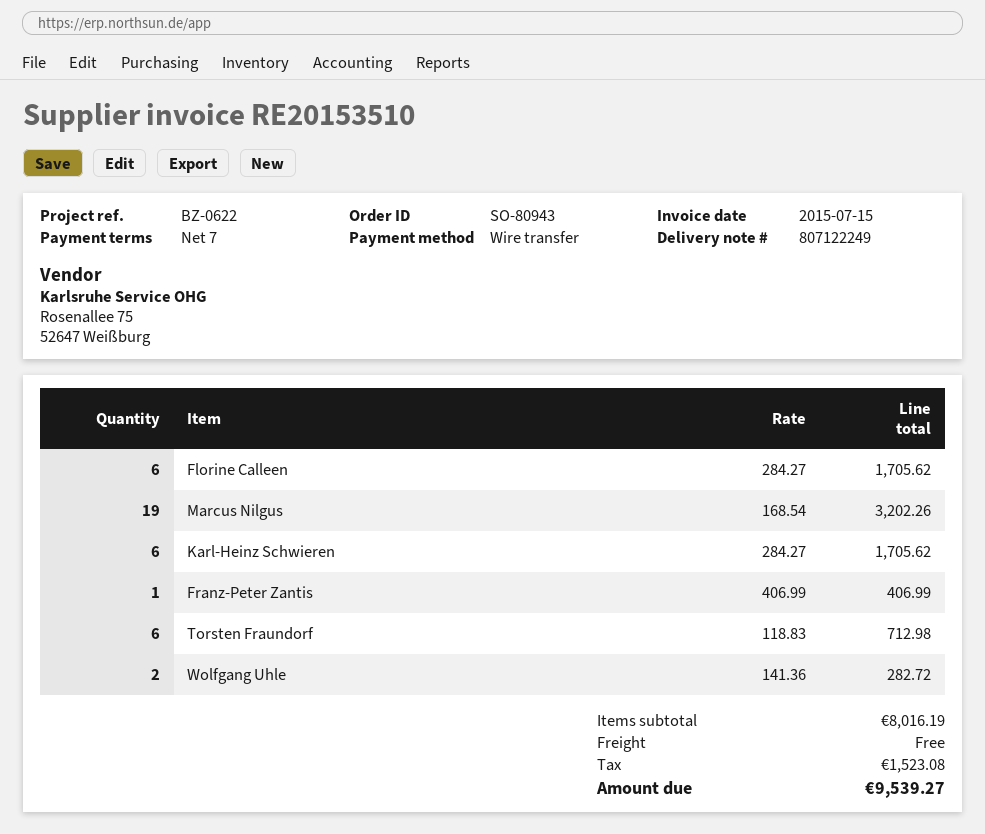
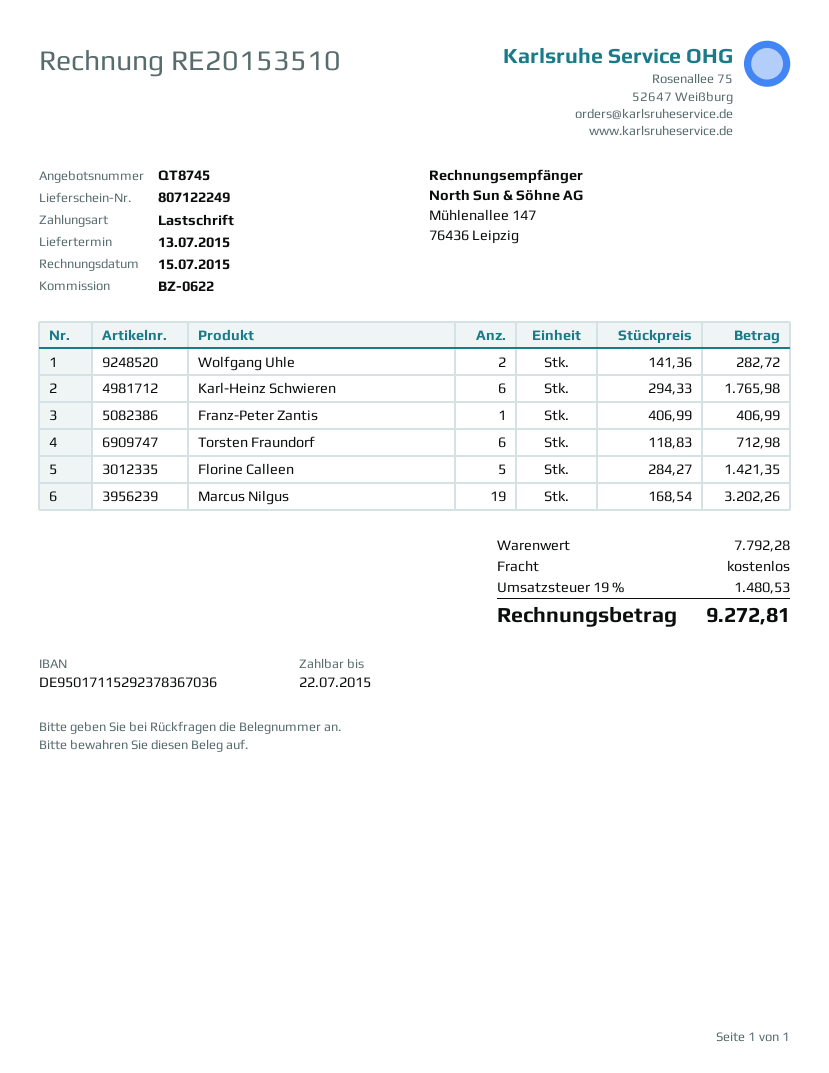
payment method: bank transfer -> direct debit
Florine Calleen: 6 x 284.27 = 1705.62 -> 5 x 284.27 = 1421.35
Karl-Heinz Schwieren: 6 x 284.27 = 1705.62 -> 6 x 294.33 = 1765.98
subtotal: 8016.19 -> 7792.28
tax: 1523.08 -> 1480.53
total: 9539.27 -> 9272.81

